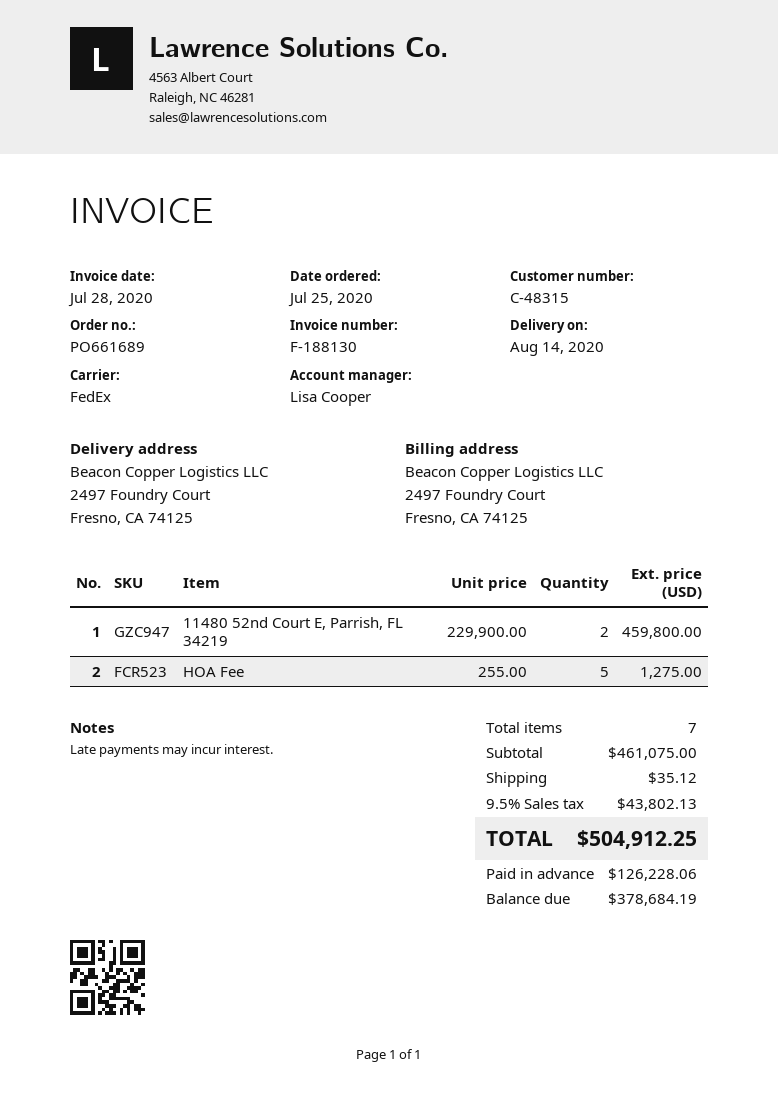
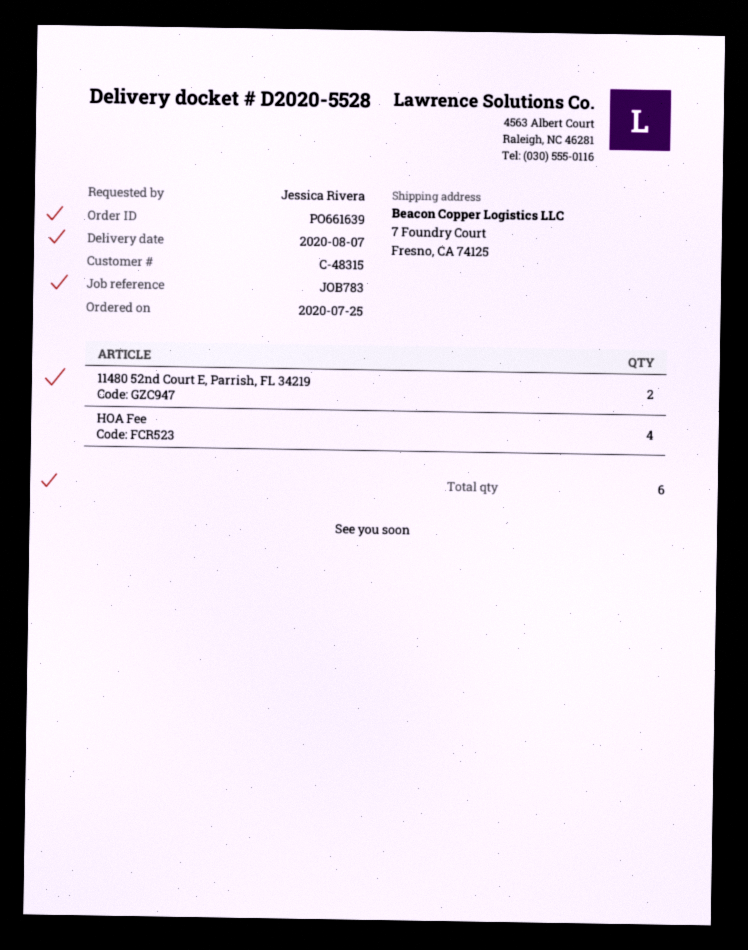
order number: PO661689 -> PO661639
delivery date: 2020-08-14 -> 2020-08-07
ship to: 2497 Foundry Court, Fresno, CA 74125 -> 7 Foundry Court, Fresno, CA 74125
HOA Fee: 5 -> 4
total quantity: 7 -> 6

